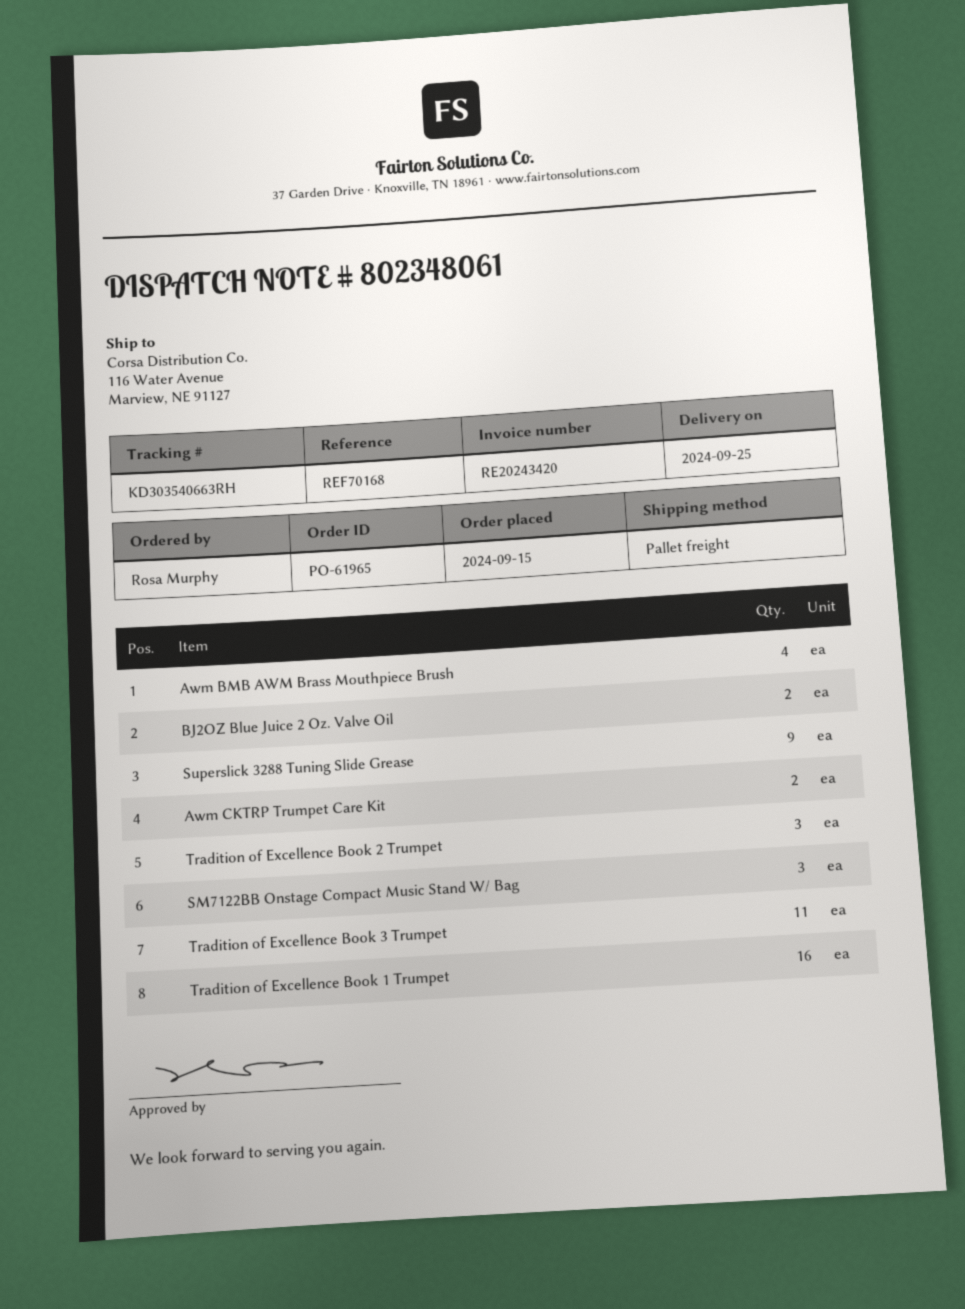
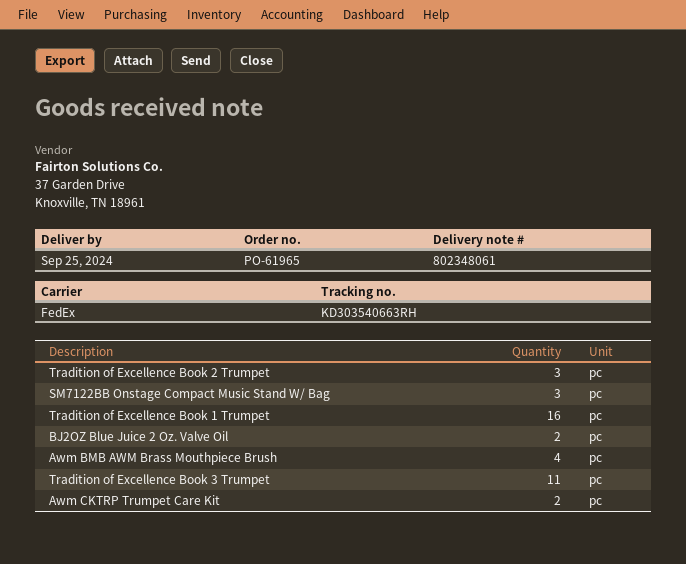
shipping method: pallet freight -> FedEx
Superslick 3288 Tuning Slide Grease: 9 -> none

